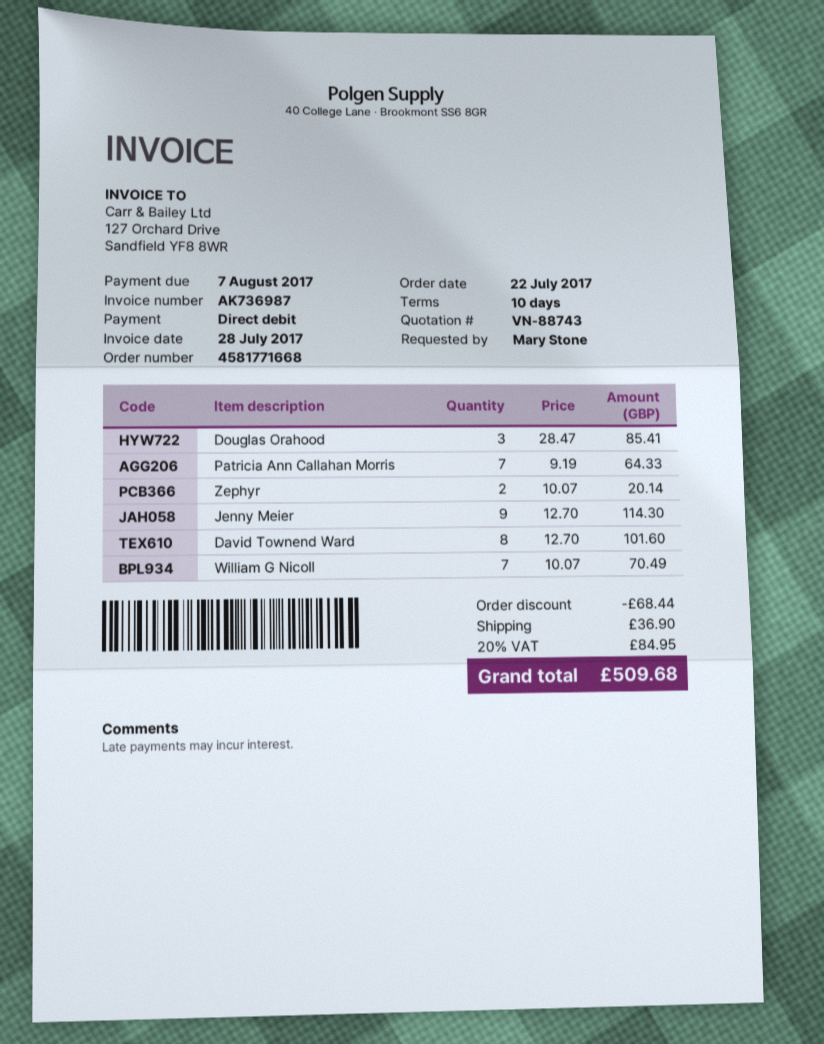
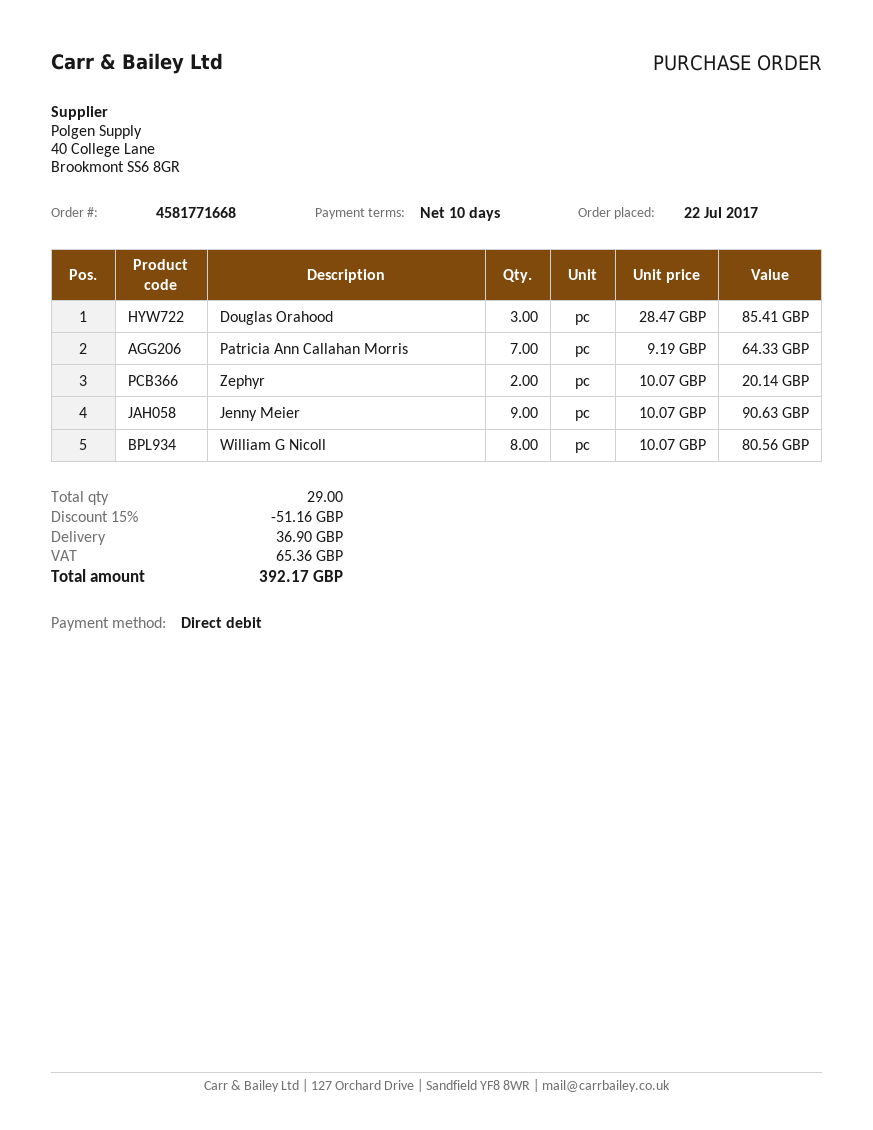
Jenny Meier: 9 x 12.70 = 114.30 -> 9 x 10.07 = 90.63
David Townend Ward: 8 x 12.70 = 101.60 -> none
William G Nicoll: 7 x 10.07 = 70.49 -> 8 x 10.07 = 80.56
discount: 68.44 -> 51.16
tax: 84.95 -> 65.36
total: 509.68 -> 392.17

